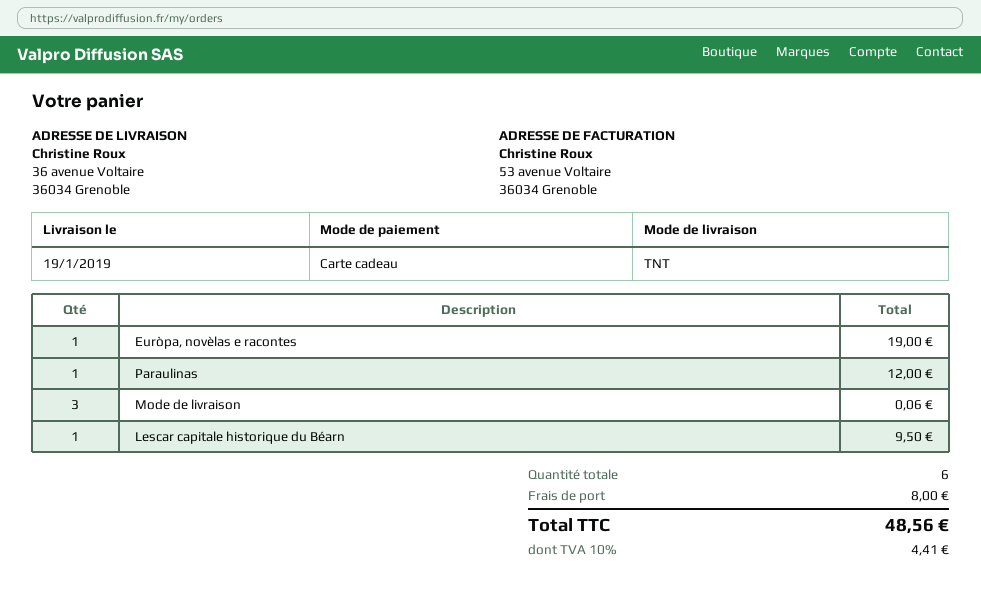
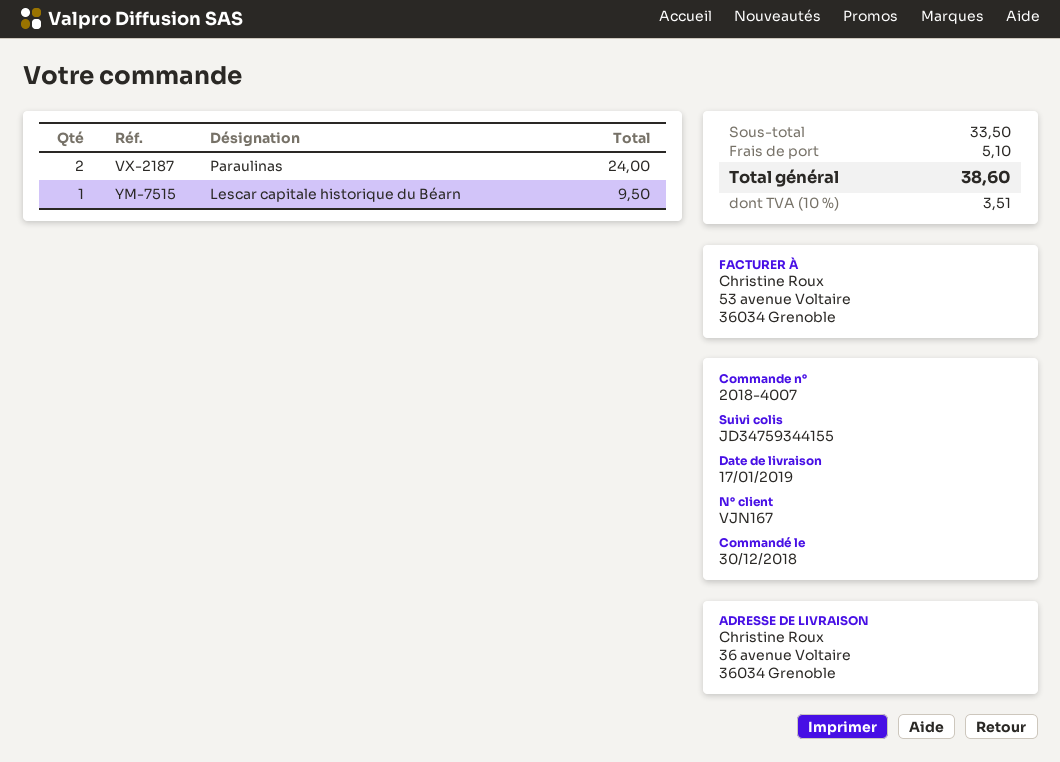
delivery date: 2019-01-19 -> 2019-01-17
Euròpa, novèlas e racontes: 1 for 19.00 -> none
Paraulinas: 1 for 12.00 -> 2 for 24.00
Mode de livraison: 3 for 0.06 -> none
shipping: 8.00 -> 5.10
tax: 10% = 4.41 -> 10% = 3.51
total: 48.56 -> 38.60

